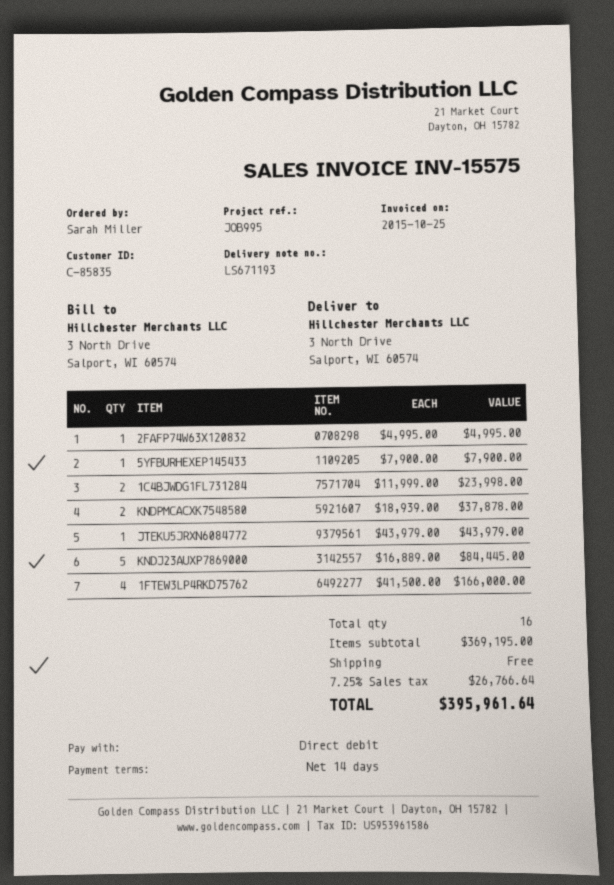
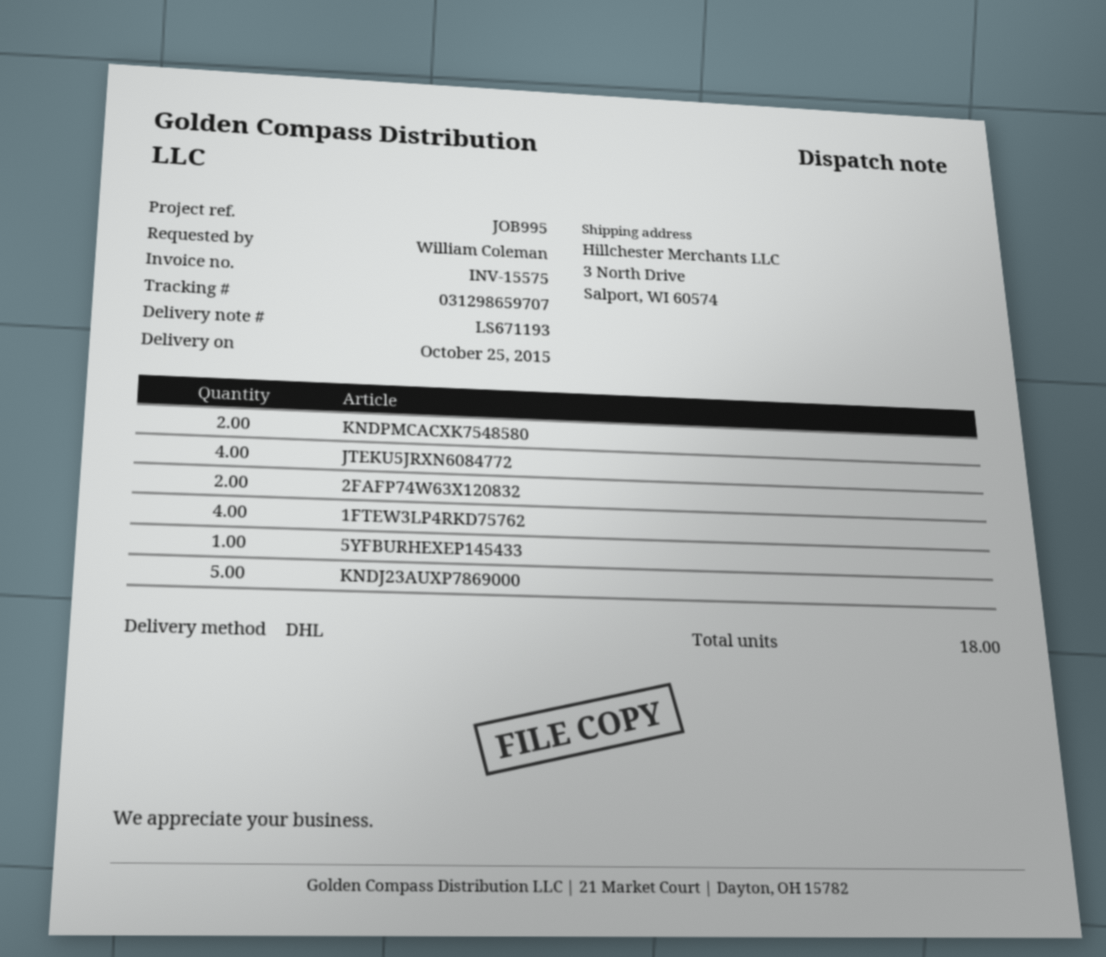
ordered by: Sarah Miller -> William Coleman
2FAFP74W63X120832: 1 -> 2
1C4BJWDG1FL731284: 2 -> none
JTEKU5JRXN6084772: 1 -> 4
total quantity: 16 -> 18

